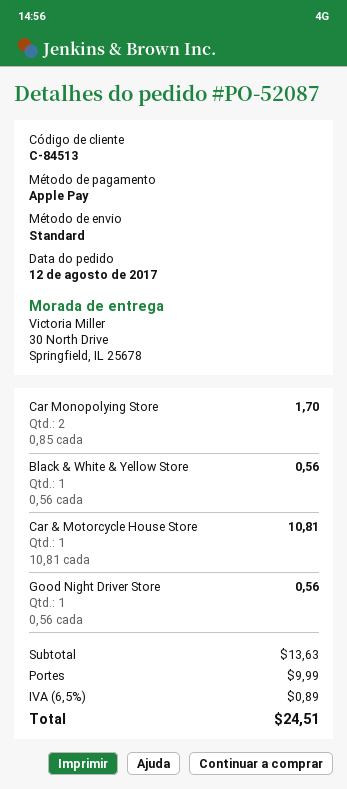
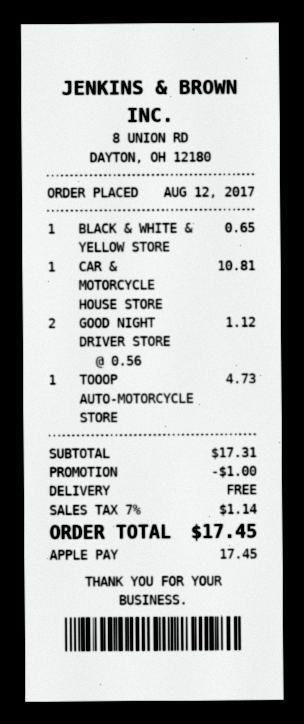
Car Monopolying Store: 2 x 0.85 = 1.70 -> none
Black & White & Yellow Store: 1 x 0.56 = 0.56 -> 1 x 0.65 = 0.65
Good Night Driver Store: 1 x 0.56 = 0.56 -> 2 x 0.56 = 1.12
TOOOP AUTO-MOTORCYCLE STORE: none -> 1 x 4.73 = 4.73
subtotal: 13.63 -> 17.31
discount: none -> 1.00
shipping: 9.99 -> 0.00
tax: 6.5% = 0.89 -> 7% = 1.14
total: 24.51 -> 17.45

